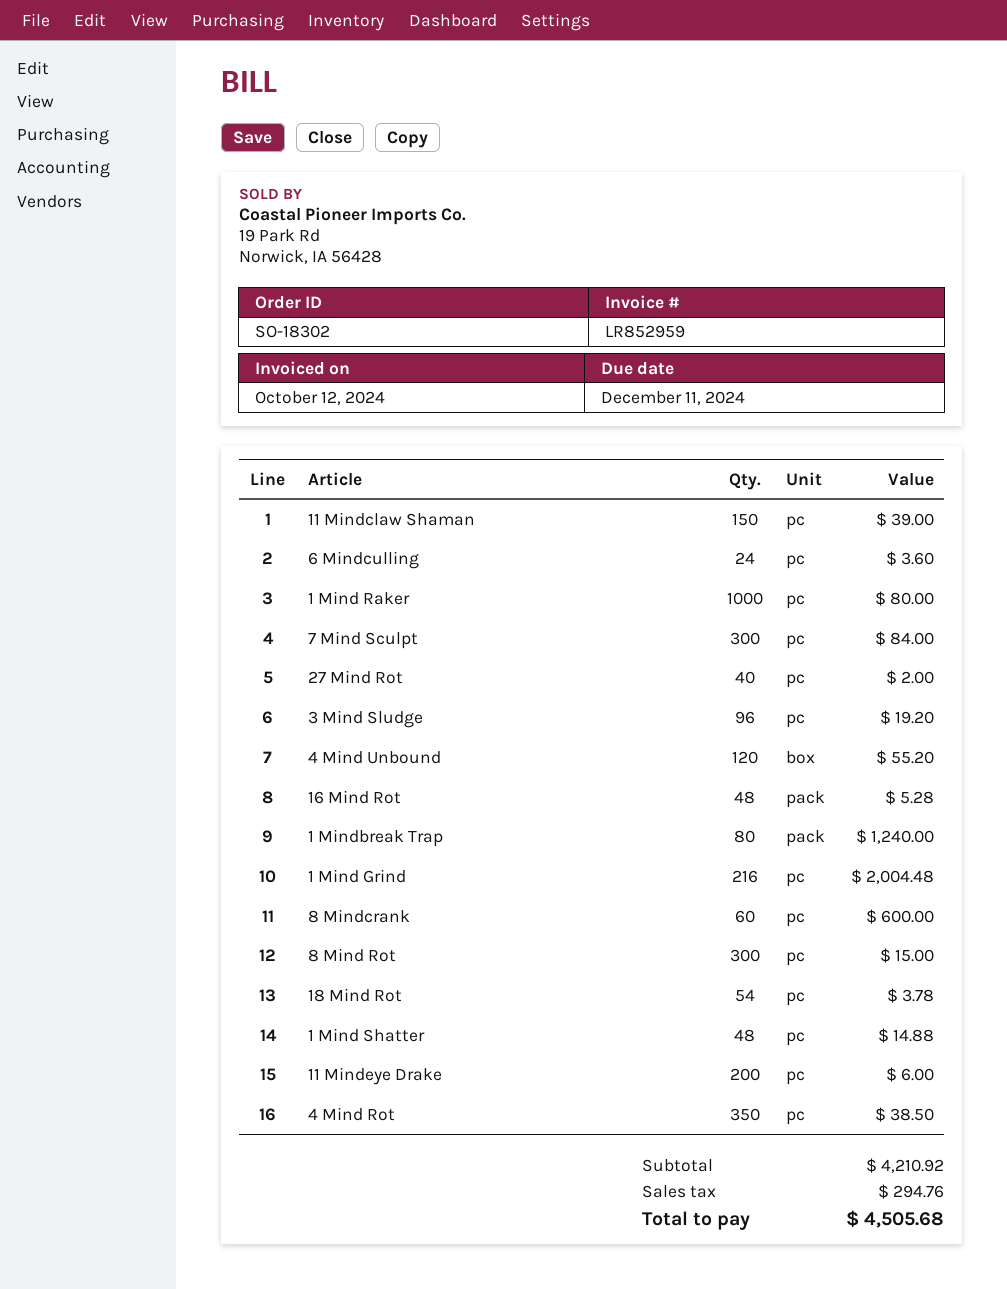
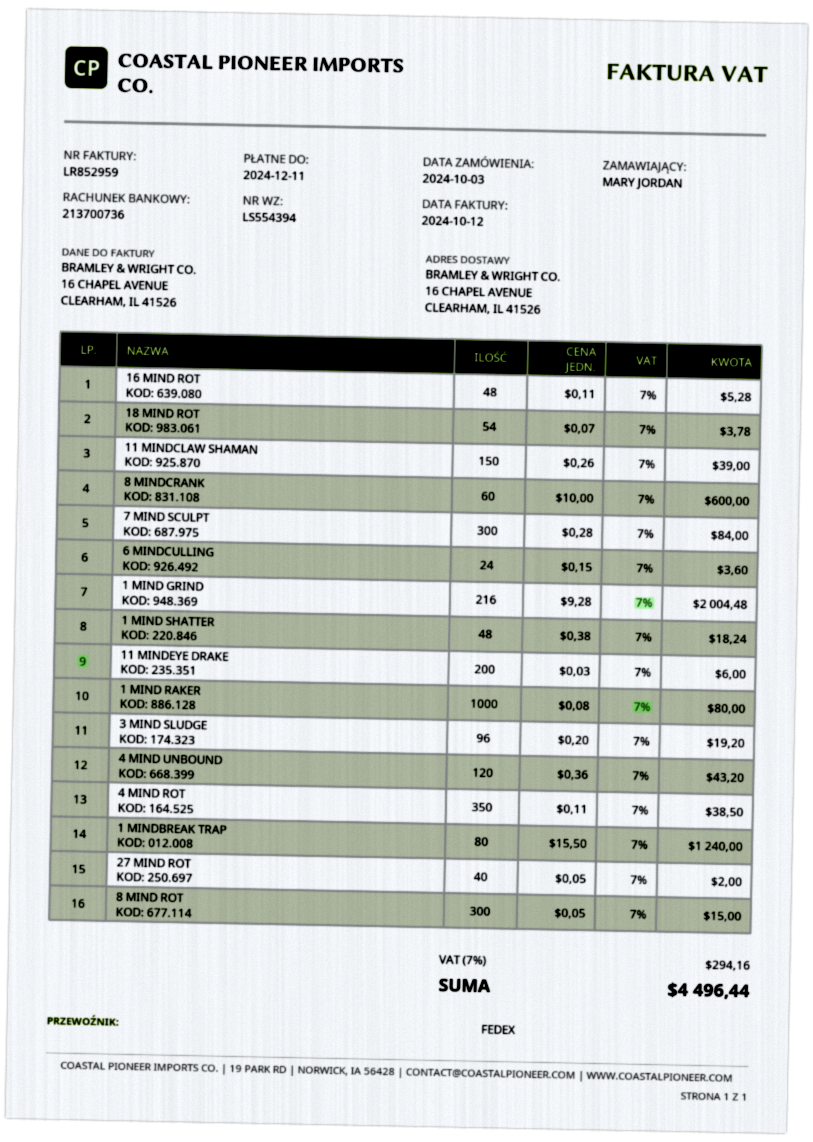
4 Mind Unbound: 120 for 55.20 -> 120 for 43.20
1 Mind Shatter: 48 for 14.88 -> 48 for 18.24
tax: 294.76 -> 294.16
total: 4505.68 -> 4496.44

